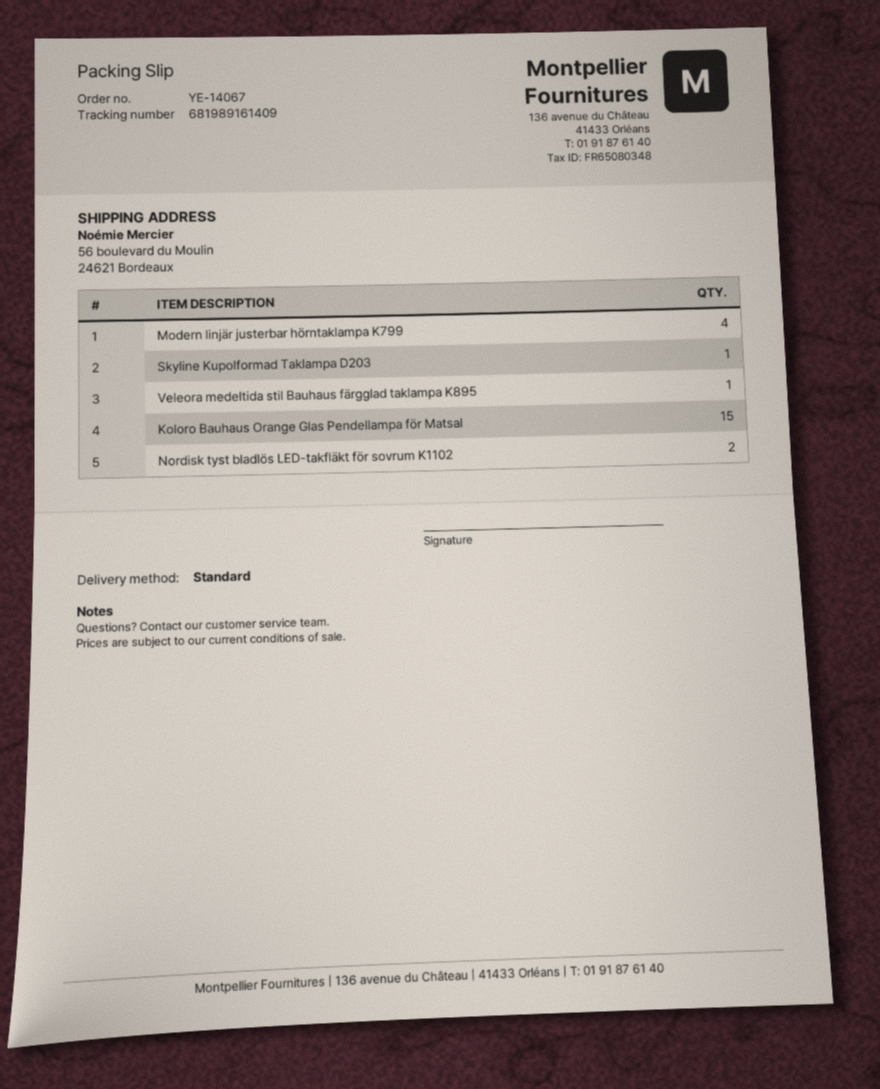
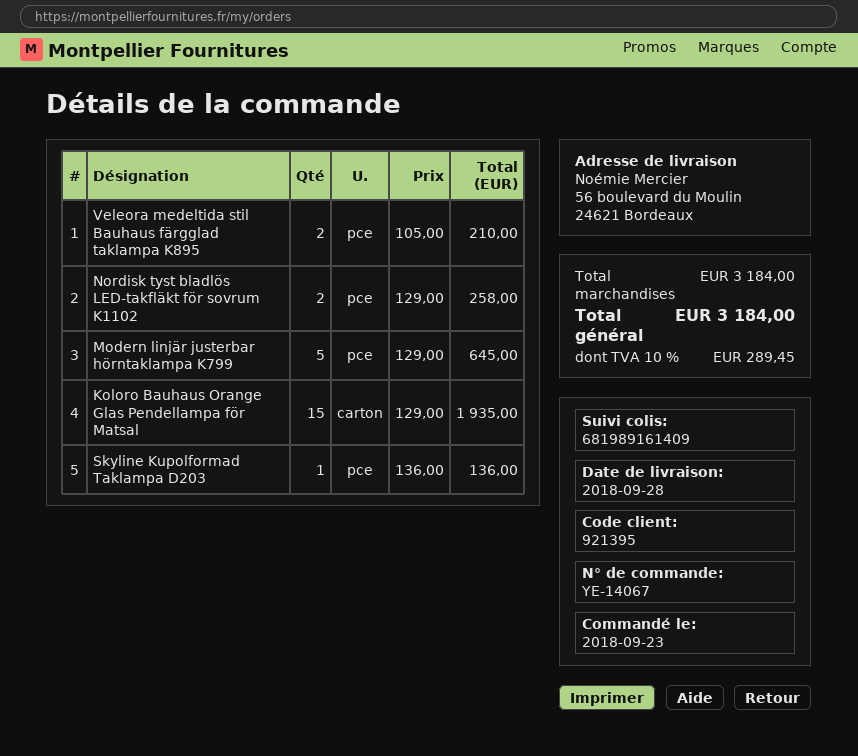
Modern linjär justerbar hörntaklampa K799: 4 -> 5
Veleora medeltida stil Bauhaus färgglad taklampa K895: 1 -> 2

